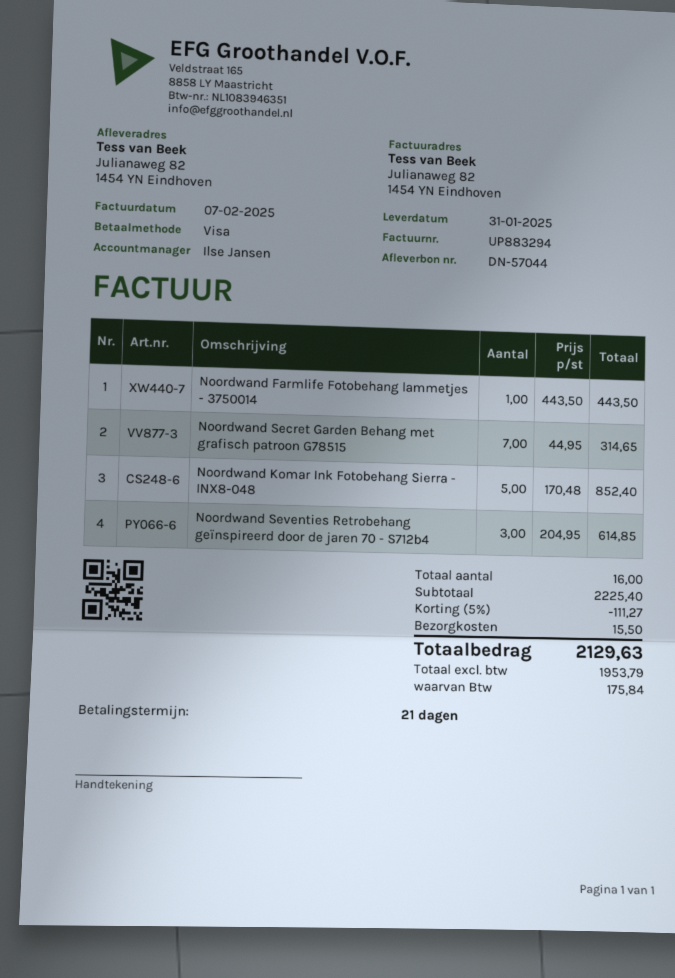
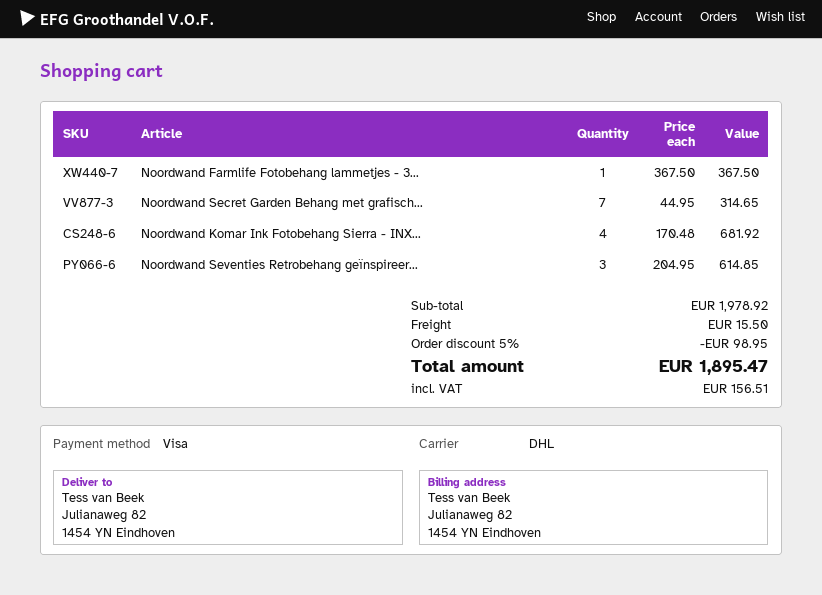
Noordwand Farmlife Fotobehang lammetjes - 3750014: 1 x 443.50 = 443.50 -> 1 x 367.50 = 367.50
Noordwand Komar Ink Fotobehang Sierra - INX8-048: 5 x 170.48 = 852.40 -> 4 x 170.48 = 681.92
subtotal: 2225.40 -> 1978.92
discount: 5% = 111.27 -> 5% = 98.95
tax: 175.84 -> 156.51
total: 2129.63 -> 1895.47

